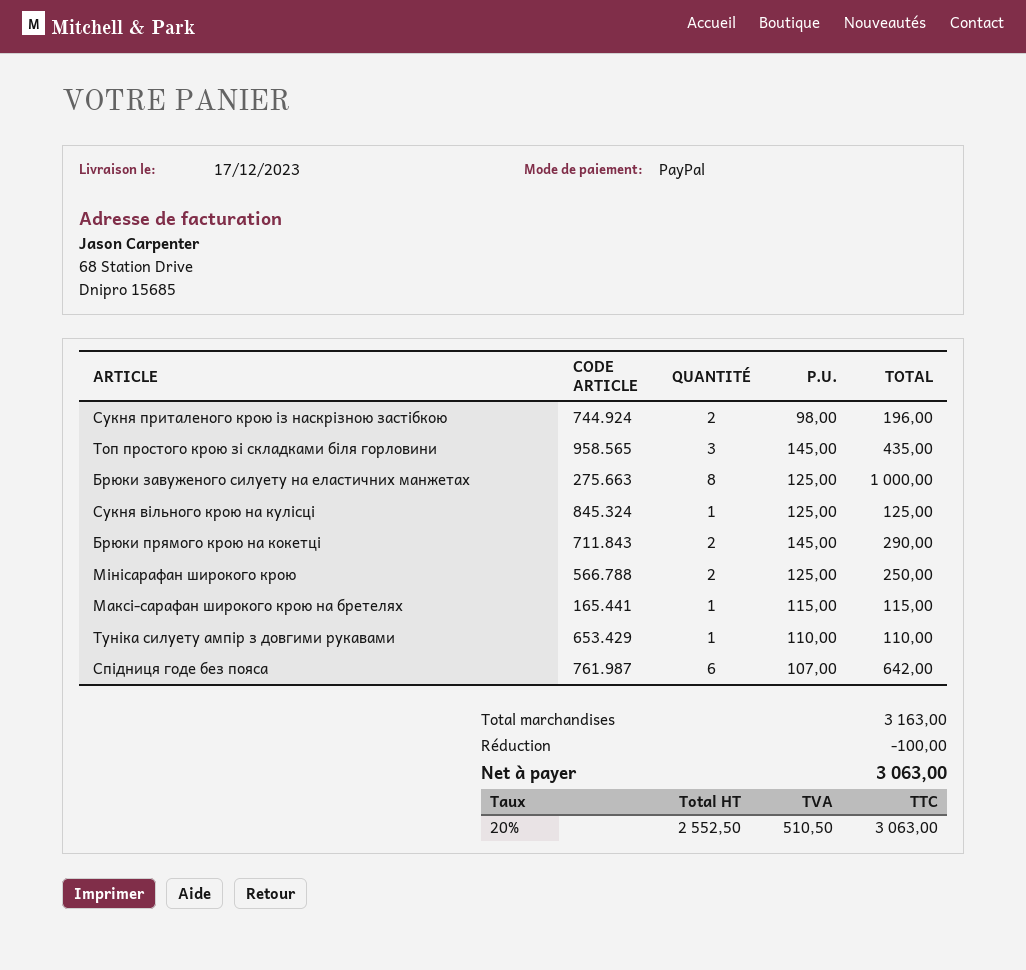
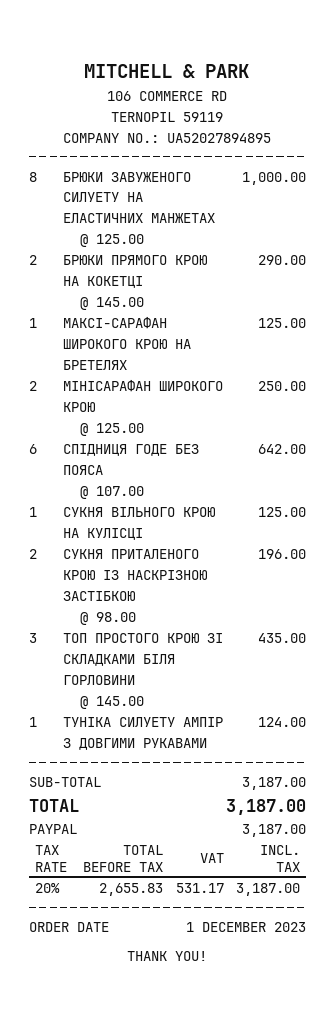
Максі-сарафан широкого крою на бретелях: 1 x 115.00 = 115.00 -> 1 x 125.00 = 125.00
Туніка силуету ампір з довгими рукавами: 1 x 110.00 = 110.00 -> 1 x 124.00 = 124.00
subtotal: 3163.00 -> 3187.00
discount: 100.00 -> none
net: 2552.50 -> 2655.83
tax: 20% = 510.50 -> 20% = 531.17
total: 3063.00 -> 3187.00

